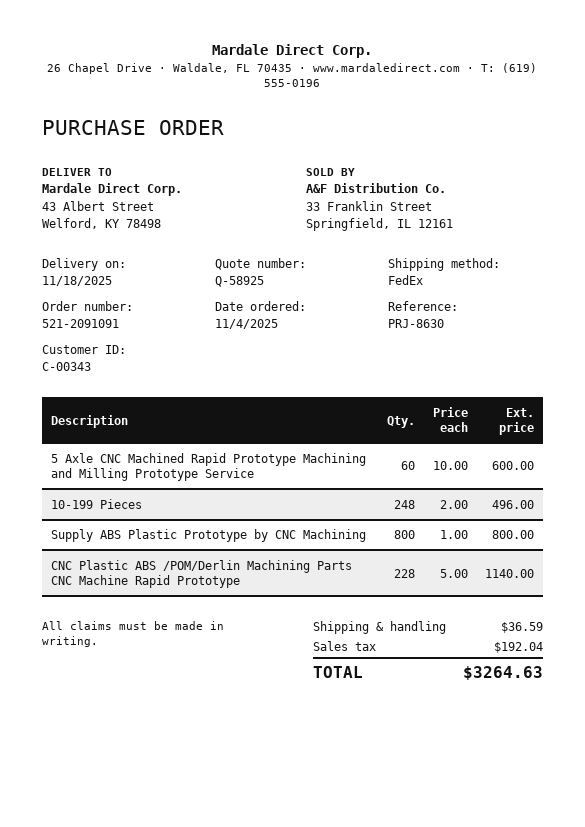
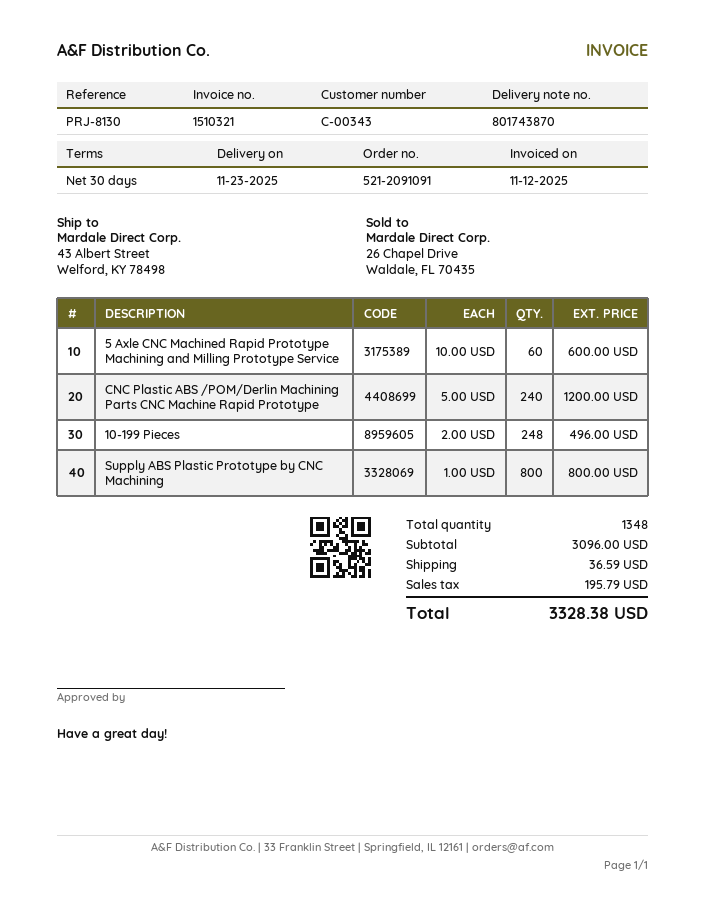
delivery date: 2025-11-18 -> 2025-11-23
reference: PRJ-8630 -> PRJ-8130
CNC Plastic ABS /POM/Derlin Machining Parts CNC Machine Rapid Prototype: 228 x 5.00 = 1140.00 -> 240 x 5.00 = 1200.00
tax: 192.04 -> 195.79
total: 3264.63 -> 3328.38

